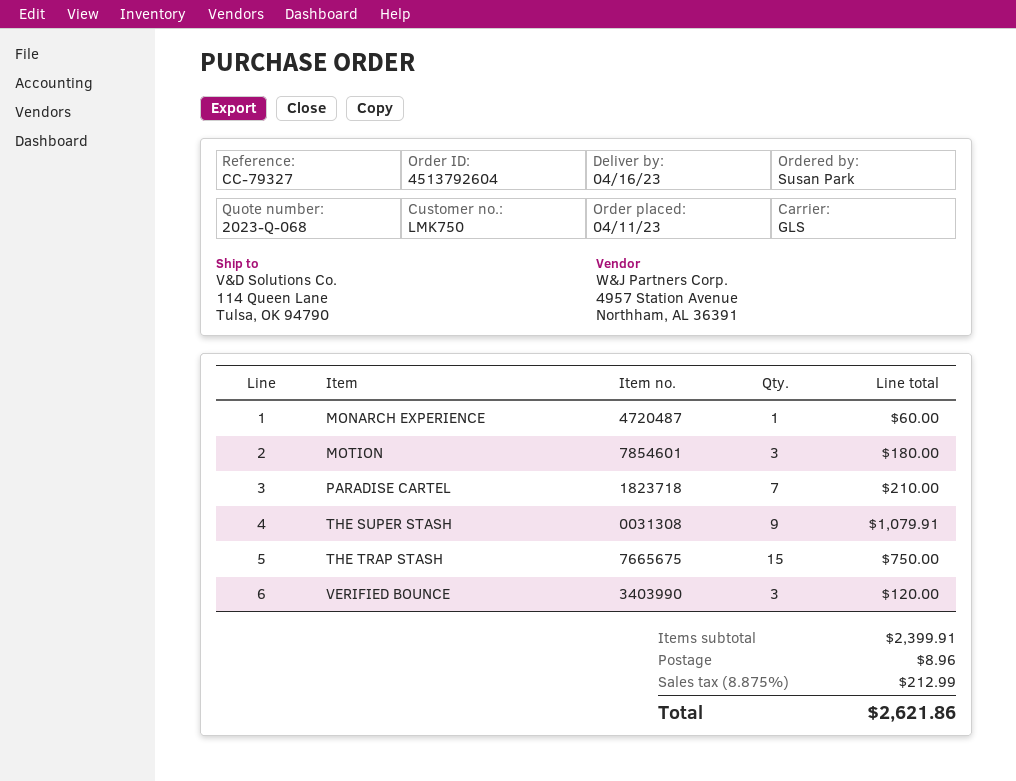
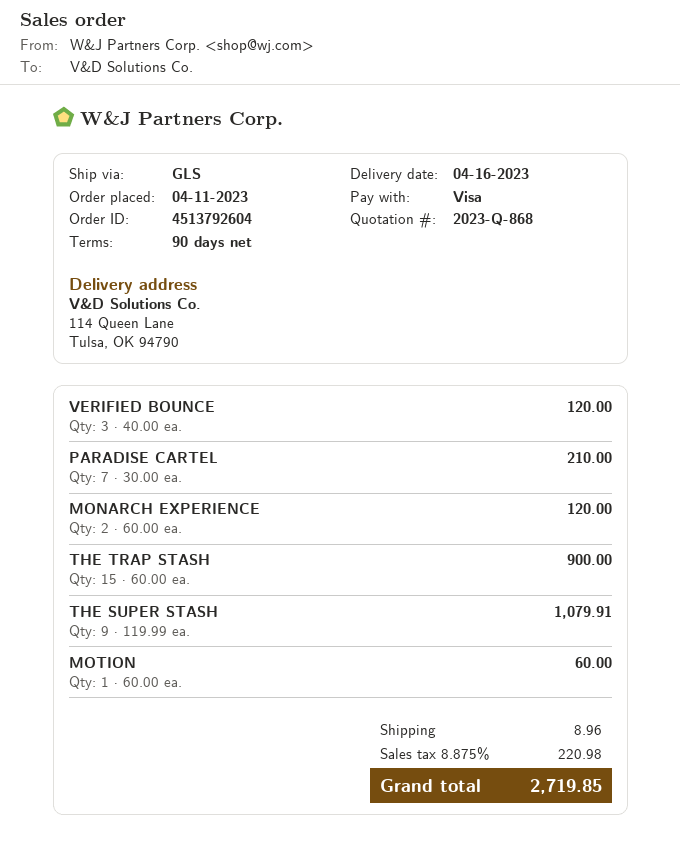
quote number: 2023-Q-068 -> 2023-Q-868
MONARCH EXPERIENCE: 1 for 60.00 -> 2 for 120.00
MOTION: 3 for 180.00 -> 1 for 60.00
THE TRAP STASH: 15 for 750.00 -> 15 for 900.00
tax: 8.875% = 212.99 -> 8.875% = 220.98
total: 2621.86 -> 2719.85

